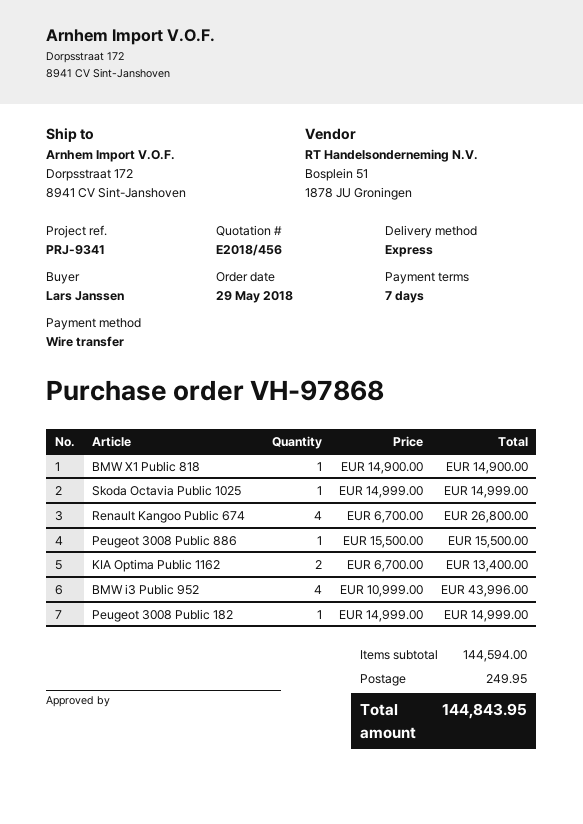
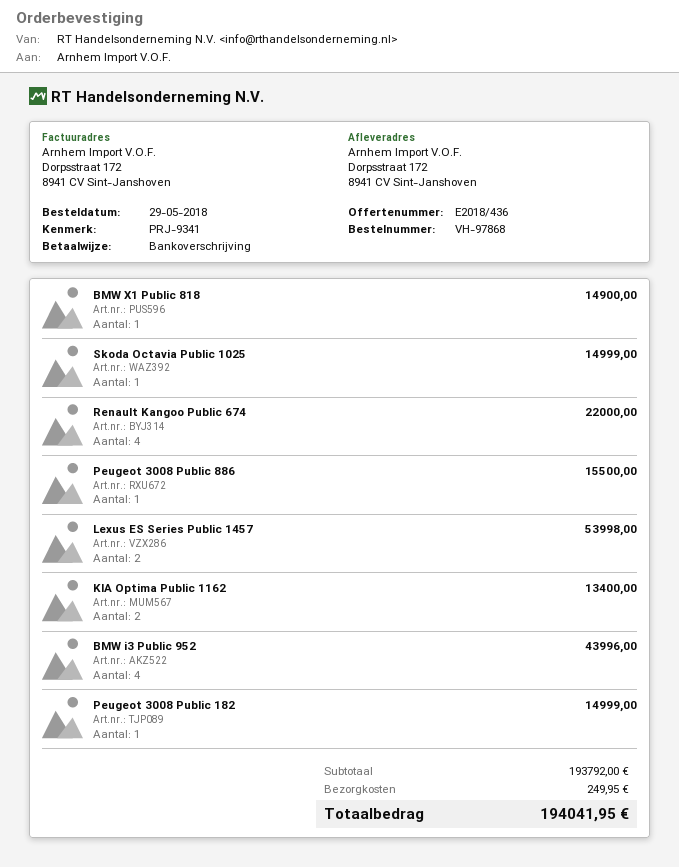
quote number: E2018/456 -> E2018/436
Renault Kangoo Public 674: 4 for 26800.00 -> 4 for 22000.00
Lexus ES Series Public 1457: none -> 2 for 53998.00
subtotal: 144594.00 -> 193792.00
total: 144843.95 -> 194041.95

